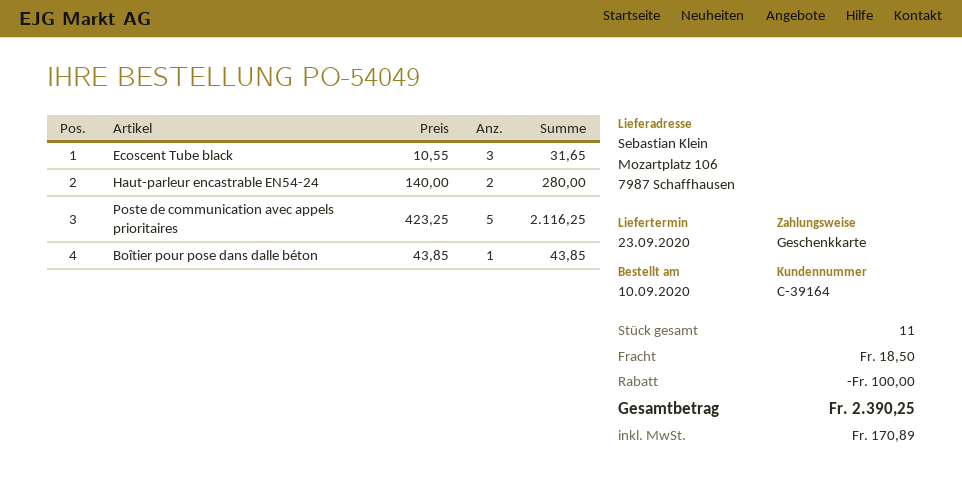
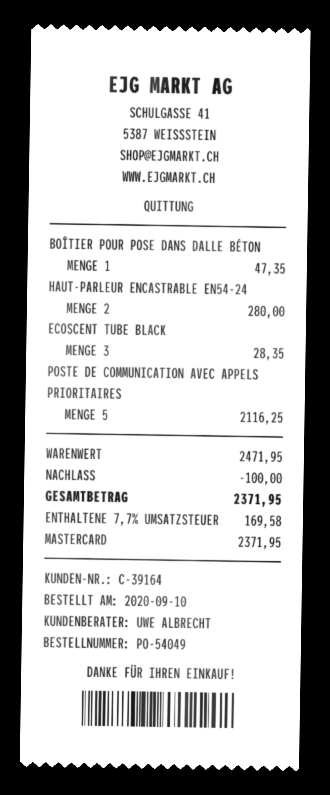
payment method: gift card -> Mastercard
Ecoscent Tube black: 3 for 31.65 -> 3 for 28.35
Boîtier pour pose dans dalle béton: 1 for 43.85 -> 1 for 47.35
shipping: 18.50 -> none
tax: 170.89 -> 169.58
total: 2390.25 -> 2371.95

